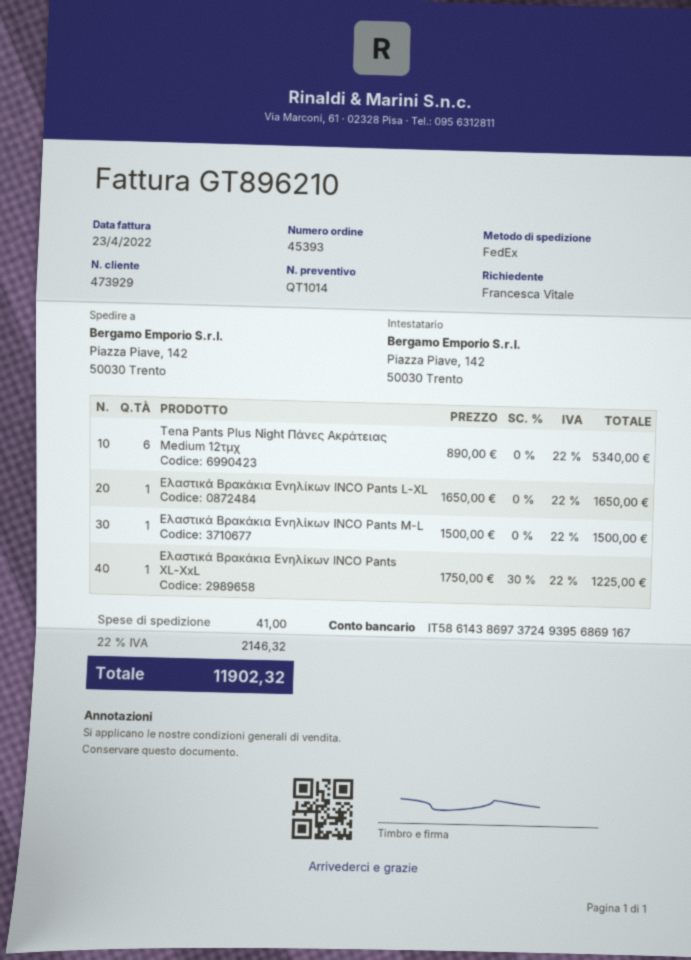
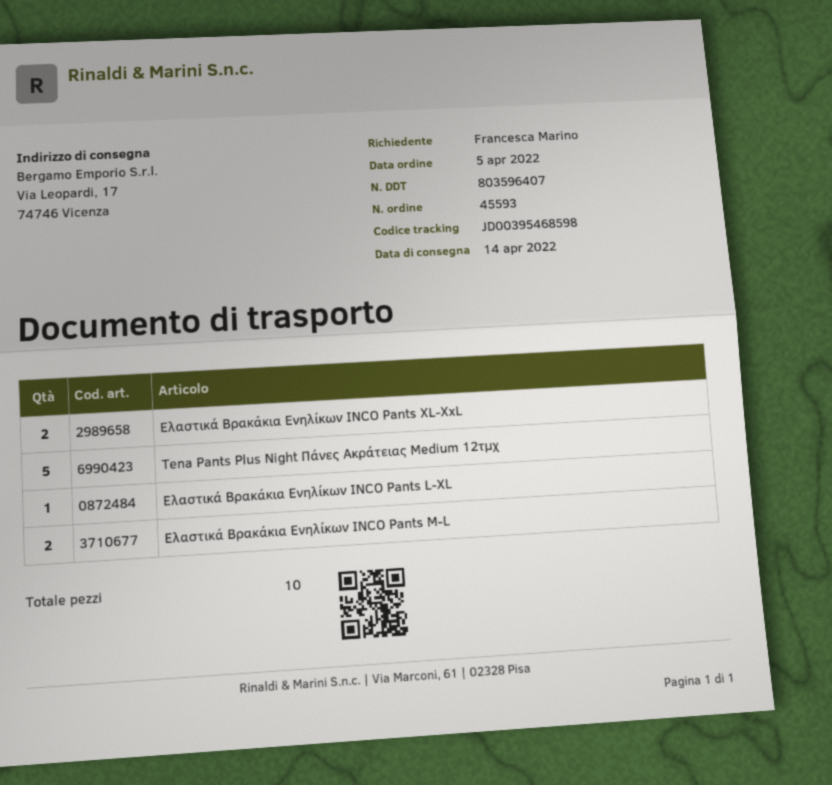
order number: 45393 -> 45593
ordered by: Francesca Vitale -> Francesca Marino
ship to: Piazza Piave, 142, 50030 Trento -> Via Leopardi, 17, 74746 Vicenza
Tena Pants Plus Night Πάνες Ακράτειας Medium 12τμχ: 6 -> 5
Ελαστικά Βρακάκια Ενηλίκων INCO Pants M-L: 1 -> 2
Ελαστικά Βρακάκια Ενηλίκων INCO Pants XL-XxL: 1 -> 2

